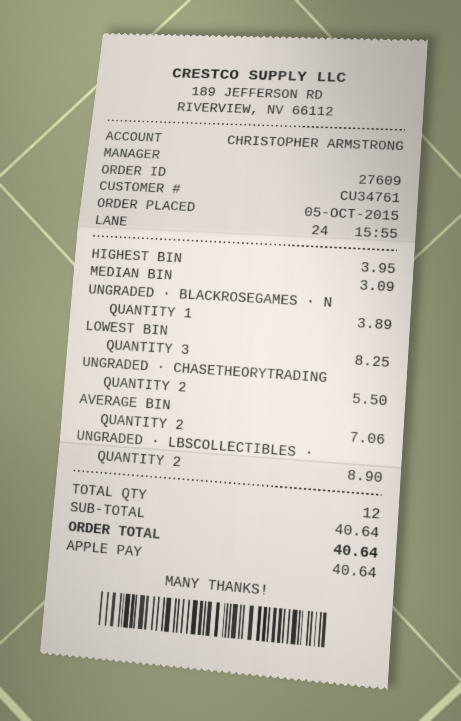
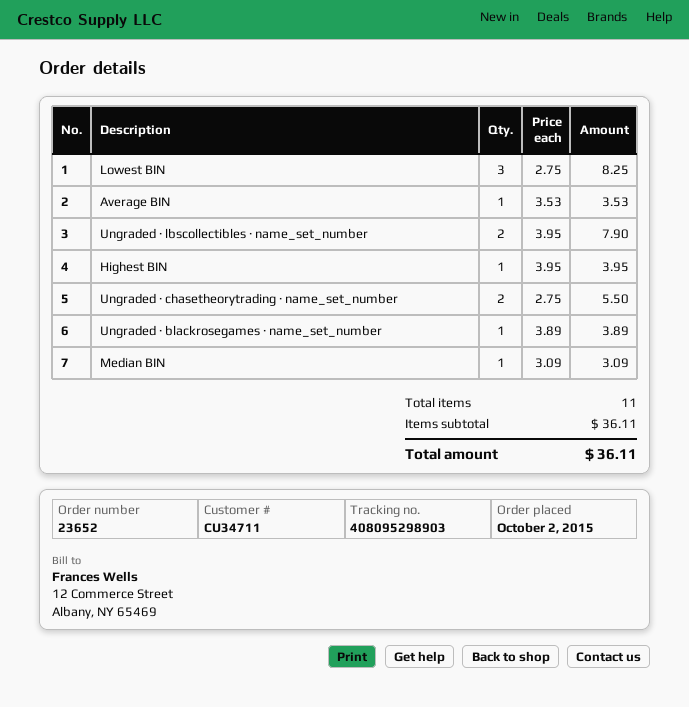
order number: 27609 -> 23652
order date: 2015-10-05 -> 2015-10-02
customer number: CU34761 -> CU34711
AVERAGE BIN: 2 for 7.06 -> 1 for 3.53
UNGRADED · LBSCOLLECTIBLES ·: 2 for 8.90 -> 2 for 7.90
total quantity: 12 -> 11
subtotal: 40.64 -> 36.11
total: 40.64 -> 36.11

